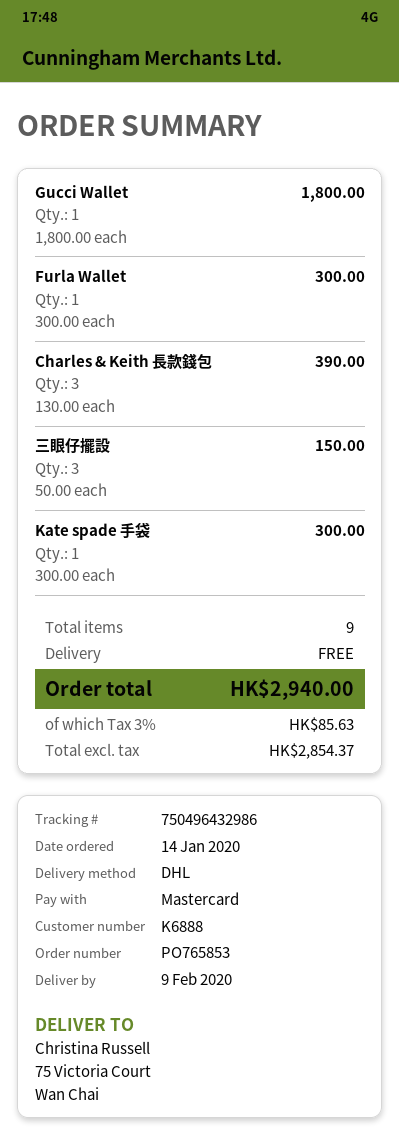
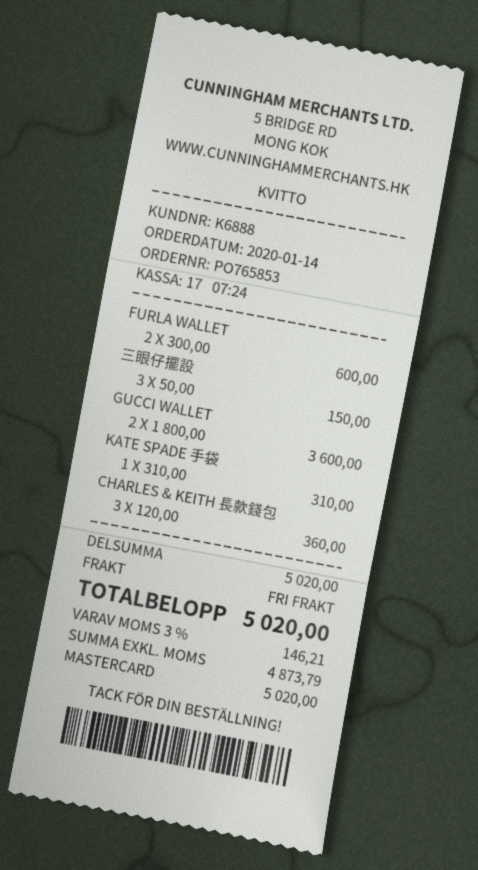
Gucci Wallet: 1 x 1800.00 = 1800.00 -> 2 x 1800.00 = 3600.00
Furla Wallet: 1 x 300.00 = 300.00 -> 2 x 300.00 = 600.00
Charles & Keith 長款錢包: 3 x 130.00 = 390.00 -> 3 x 120.00 = 360.00
Kate spade 手袋: 1 x 300.00 = 300.00 -> 1 x 310.00 = 310.00
net: 2854.37 -> 4873.79
tax: 3% = 85.63 -> 3% = 146.21
total: 2940.00 -> 5020.00

